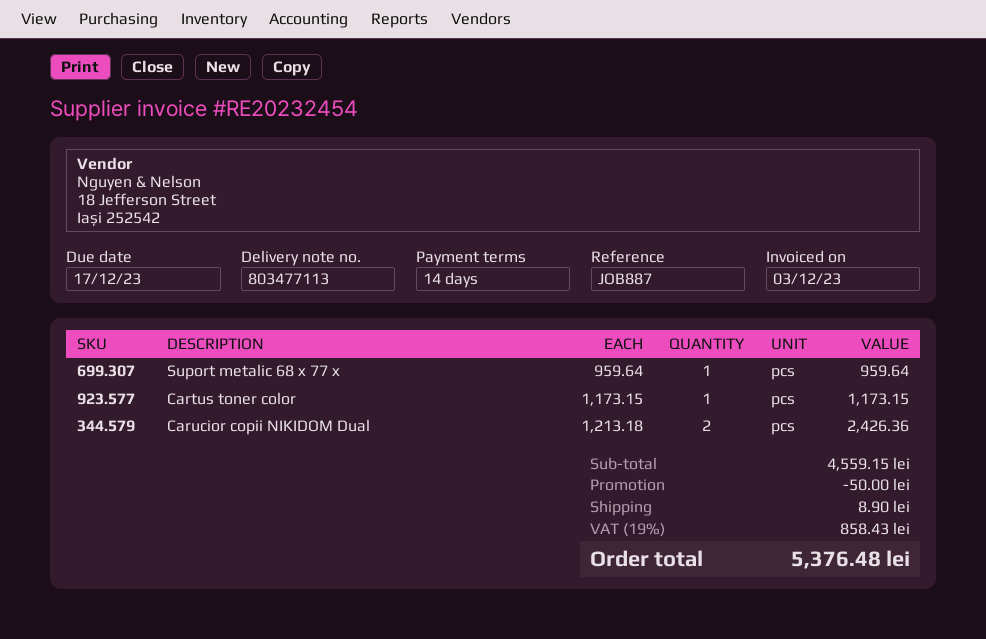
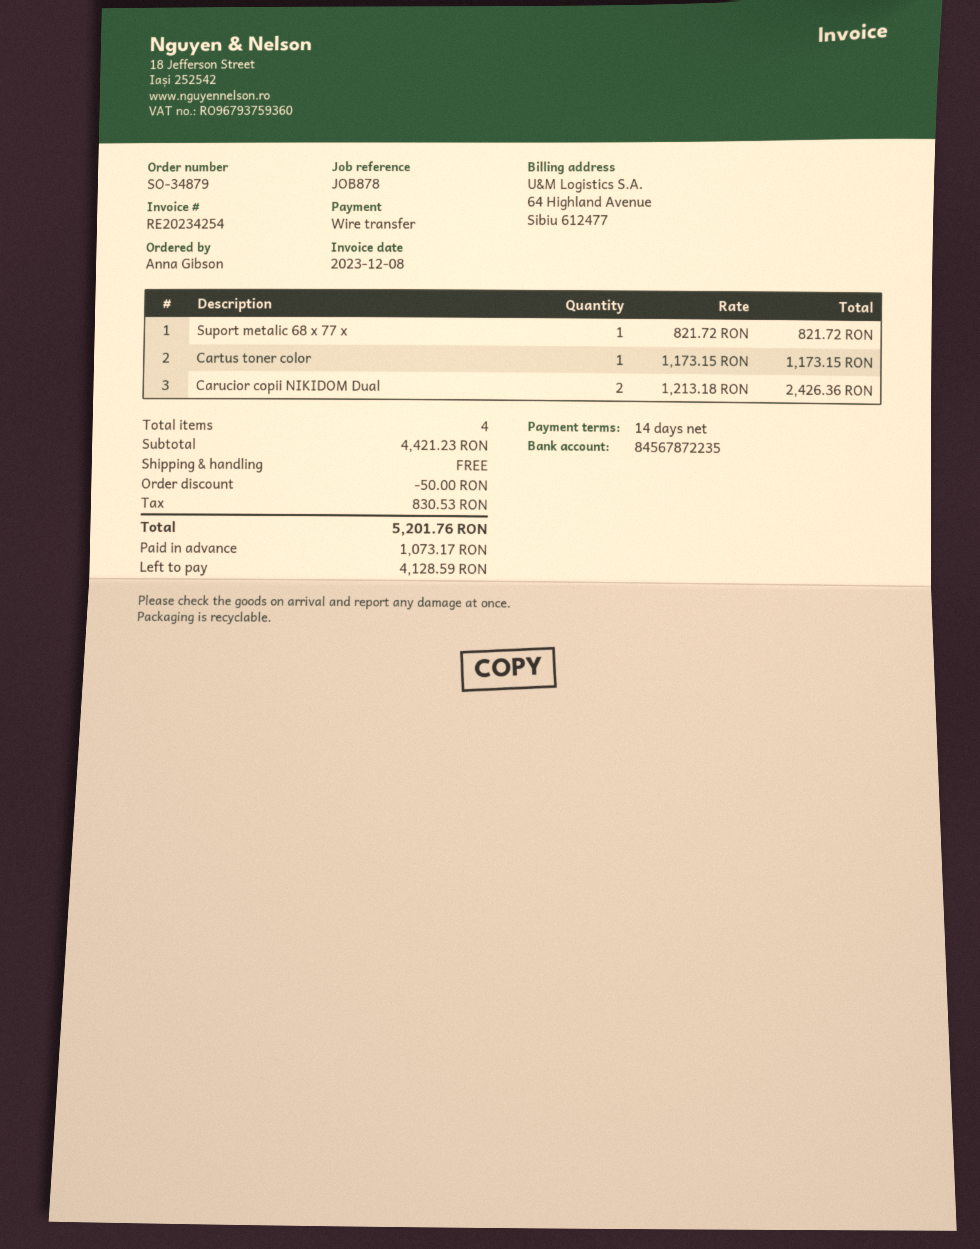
invoice number: RE20232454 -> RE20234254
invoice date: 2023-12-03 -> 2023-12-08
reference: JOB887 -> JOB878
Suport metalic 68 x 77 x: 1 x 959.64 = 959.64 -> 1 x 821.72 = 821.72
subtotal: 4559.15 -> 4421.23
shipping: 8.90 -> 0.00
tax: 858.43 -> 830.53
total: 5376.48 -> 5201.76

